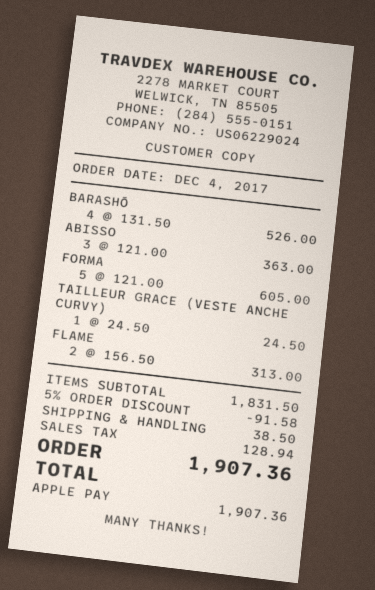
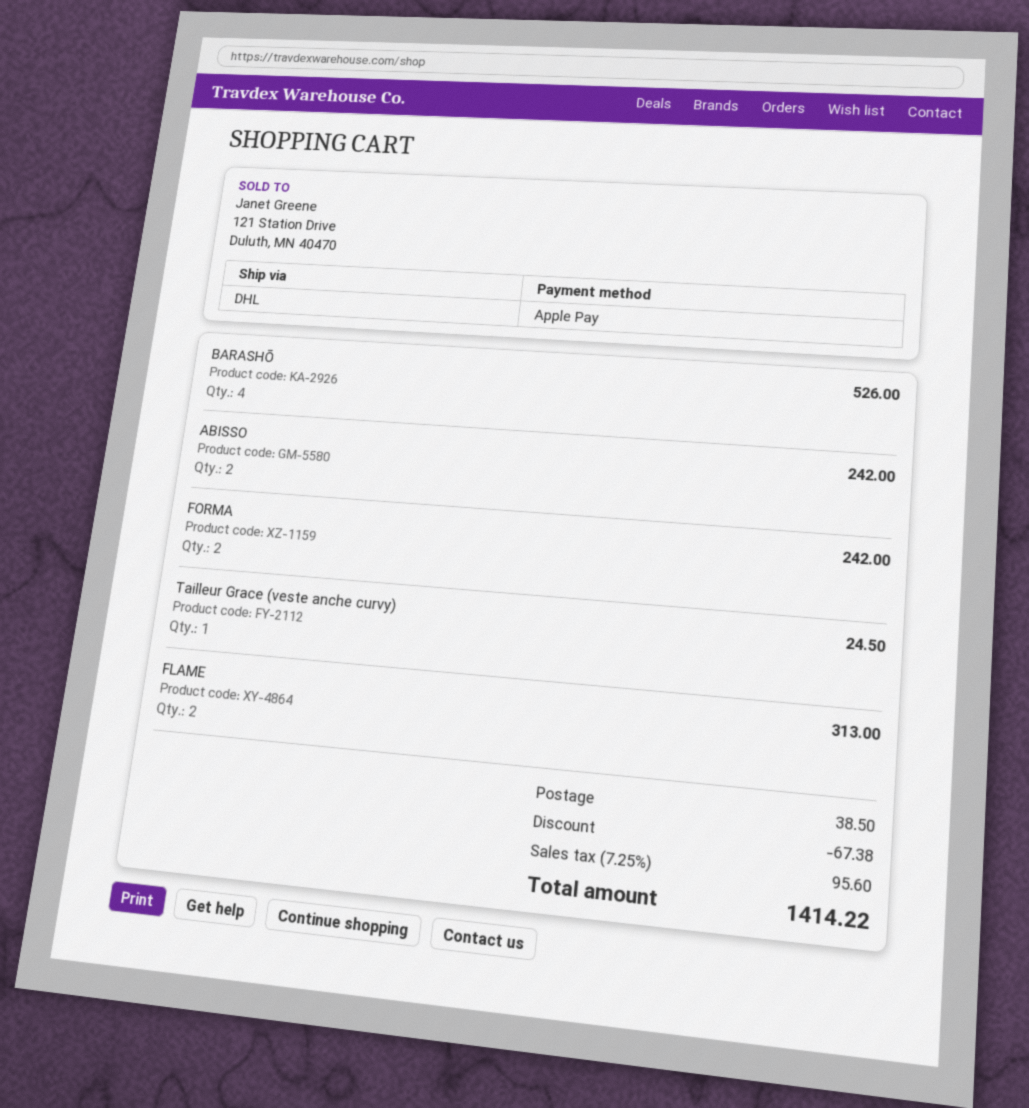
ABISSO: 3 for 363.00 -> 2 for 242.00
FORMA: 5 for 605.00 -> 2 for 242.00
discount: 91.58 -> 67.38
tax: 128.94 -> 95.60
total: 1907.36 -> 1414.22

